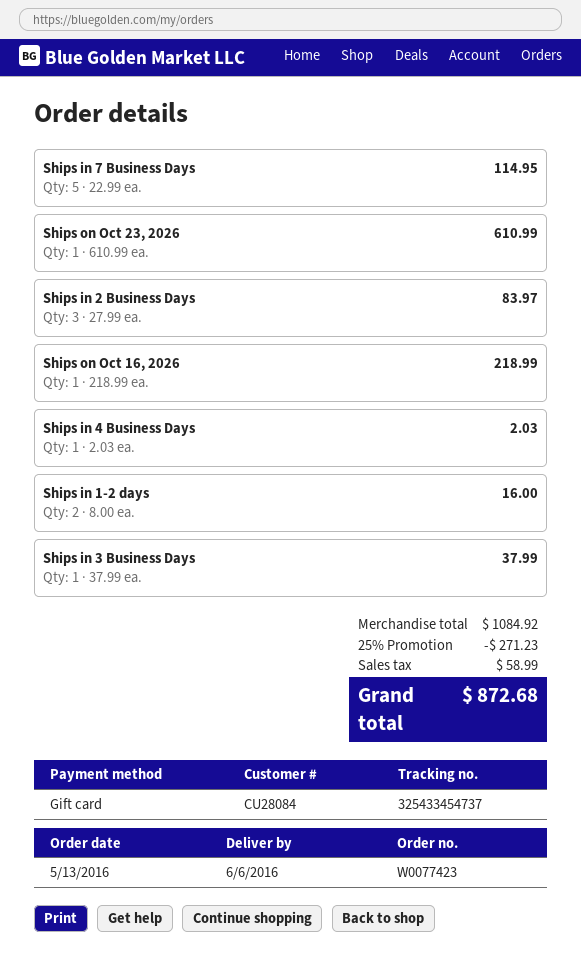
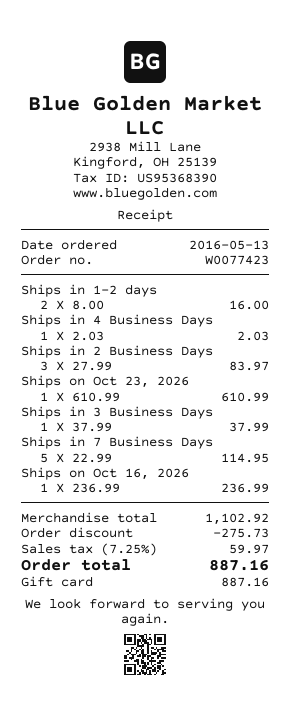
Ships on Oct 16, 2026: 1 x 218.99 = 218.99 -> 1 x 236.99 = 236.99
subtotal: 1084.92 -> 1102.92
discount: 271.23 -> 275.73
tax: 58.99 -> 59.97
total: 872.68 -> 887.16

